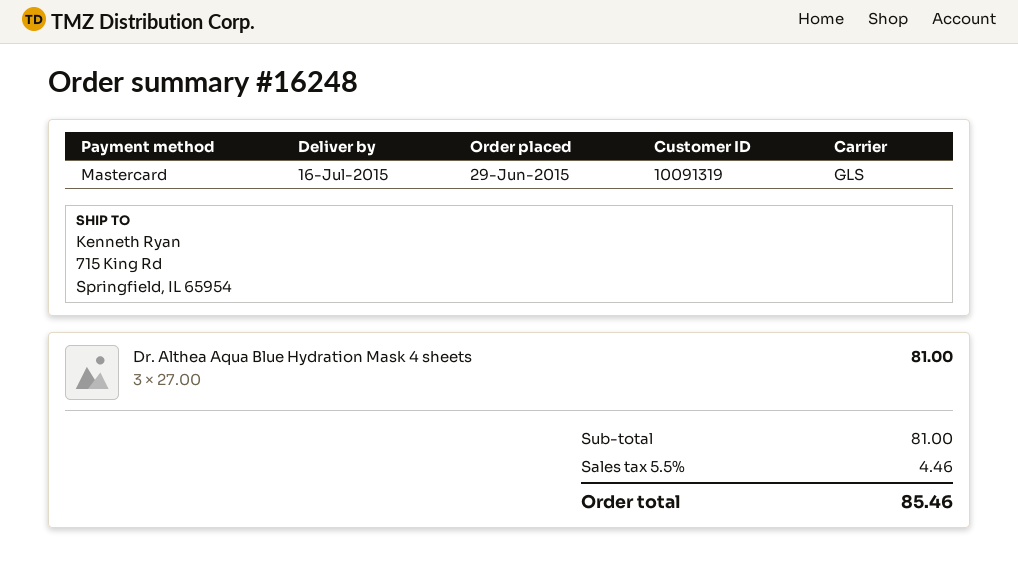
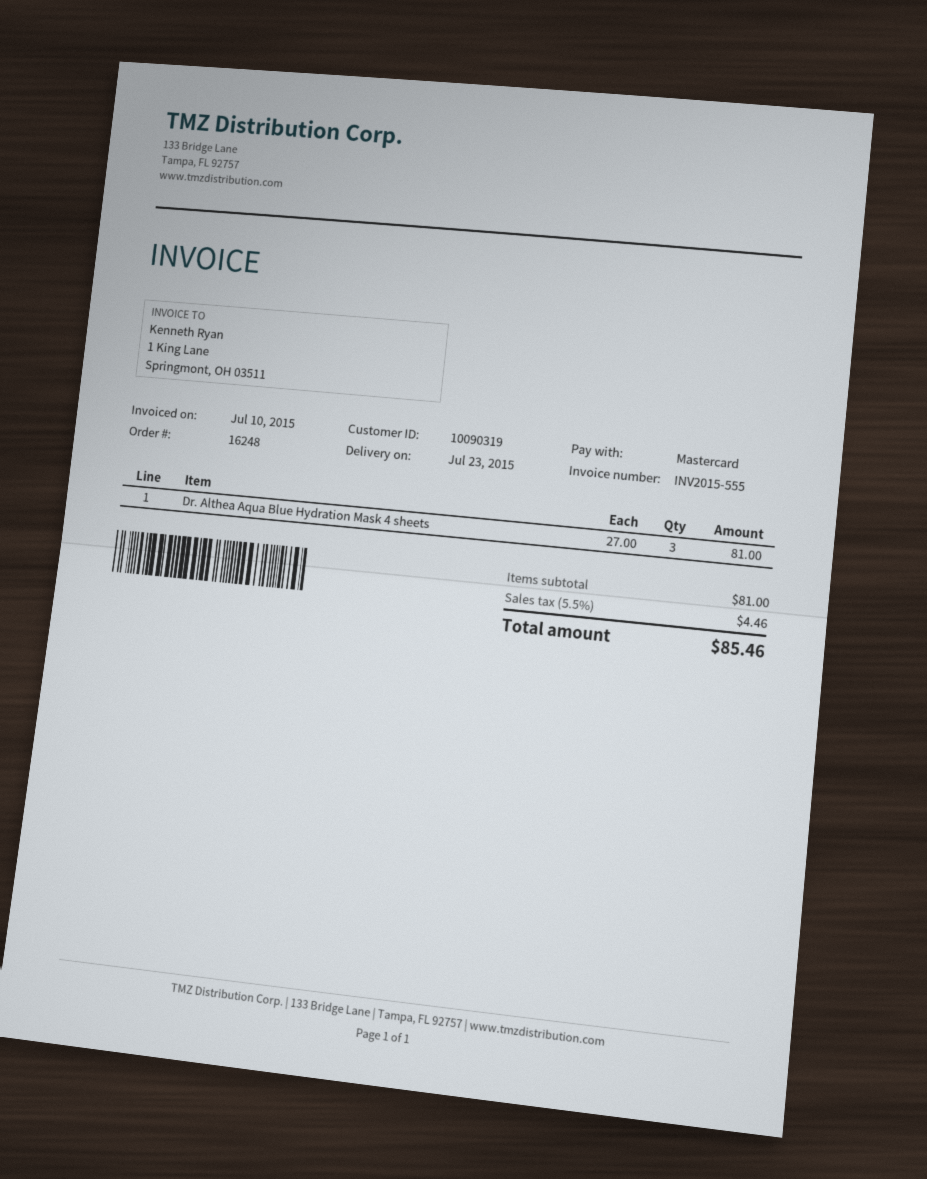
delivery date: 2015-07-16 -> 2015-07-23
customer number: 10091319 -> 10090319

